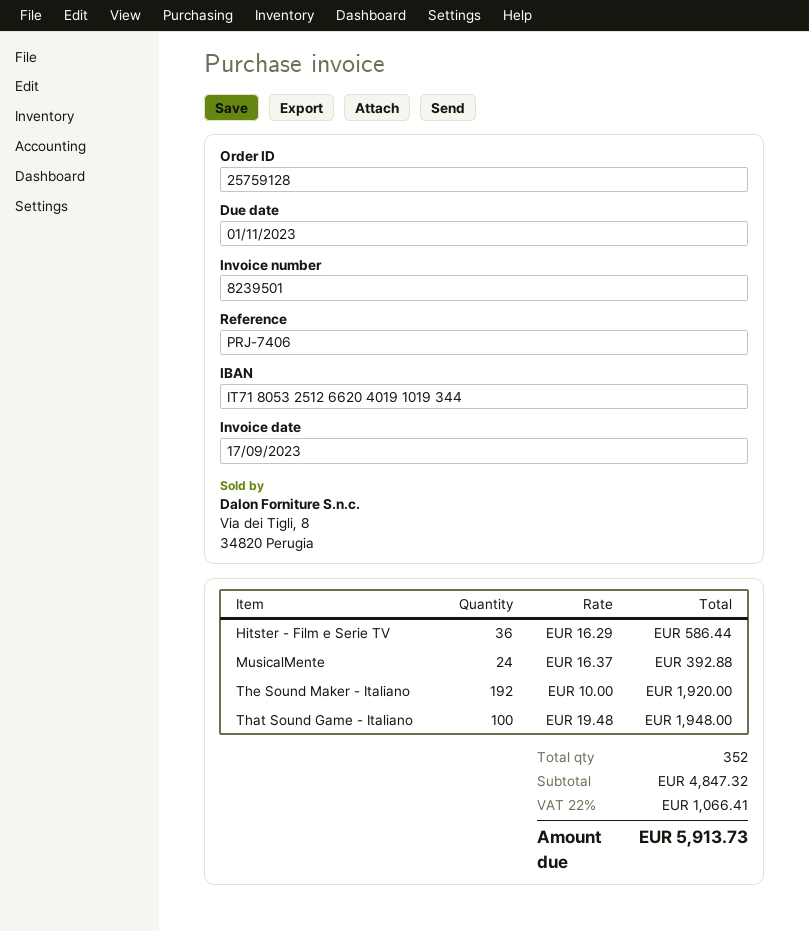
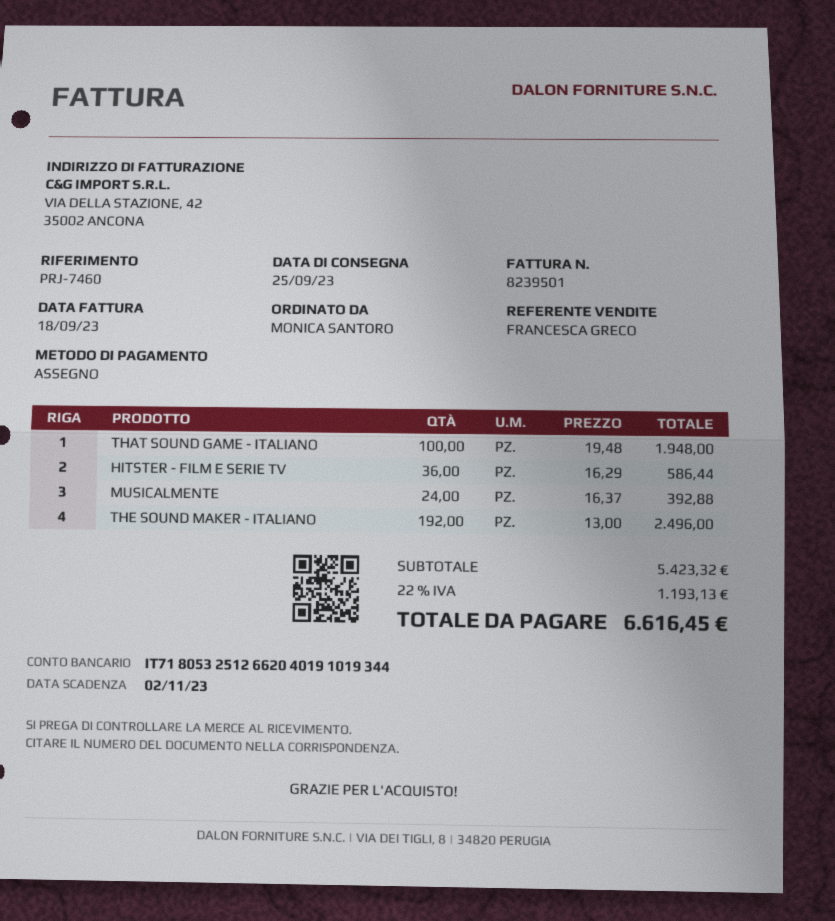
invoice date: 2023-09-17 -> 2023-09-18
due date: 2023-11-01 -> 2023-11-02
reference: PRJ-7406 -> PRJ-7460
The Sound Maker - Italiano: 192 x 10.00 = 1920.00 -> 192 x 13.00 = 2496.00
subtotal: 4847.32 -> 5423.32
tax: 22% = 1066.41 -> 22% = 1193.13
total: 5913.73 -> 6616.45

